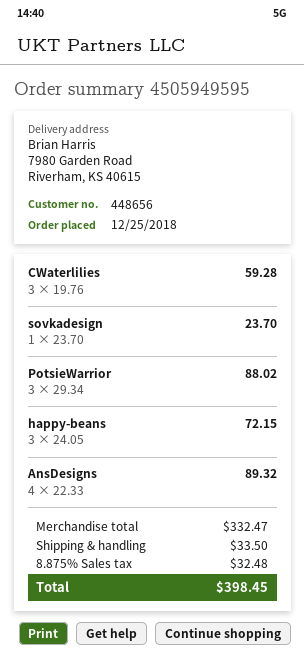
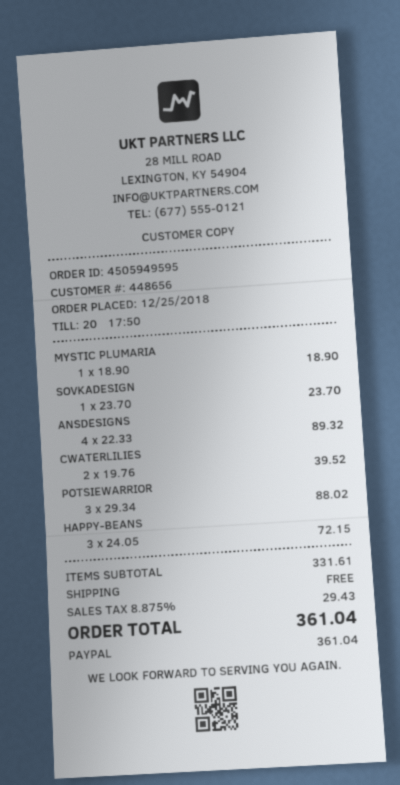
CWaterlilies: 3 x 19.76 = 59.28 -> 2 x 19.76 = 39.52
MYSTIC PLUMARIA: none -> 1 x 18.90 = 18.90
subtotal: 332.47 -> 331.61
shipping: 33.50 -> 0.00
tax: 8.875% = 32.48 -> 8.875% = 29.43
total: 398.45 -> 361.04

